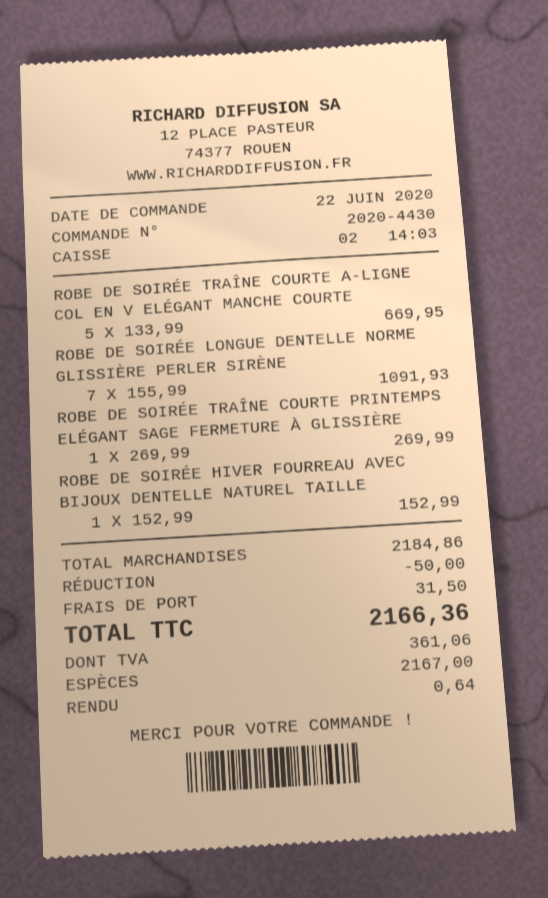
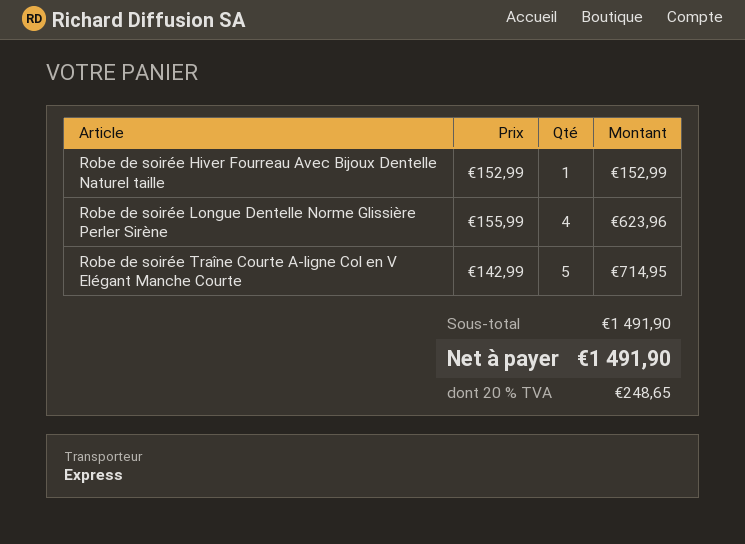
ROBE DE SOIRÉE TRAÎNE COURTE A-LIGNE COL EN V ELÉGANT MANCHE COURTE: 5 x 133.99 = 669.95 -> 5 x 142.99 = 714.95
ROBE DE SOIRÉE LONGUE DENTELLE NORME GLISSIÈRE PERLER SIRÈNE: 7 x 155.99 = 1091.93 -> 4 x 155.99 = 623.96
ROBE DE SOIRÉE TRAÎNE COURTE PRINTEMPS ELÉGANT SAGE FERMETURE À GLISSIÈRE: 1 x 269.99 = 269.99 -> none
subtotal: 2184.86 -> 1491.90
discount: 50.00 -> none
shipping: 31.50 -> none
tax: 361.06 -> 248.65
total: 2166.36 -> 1491.90

